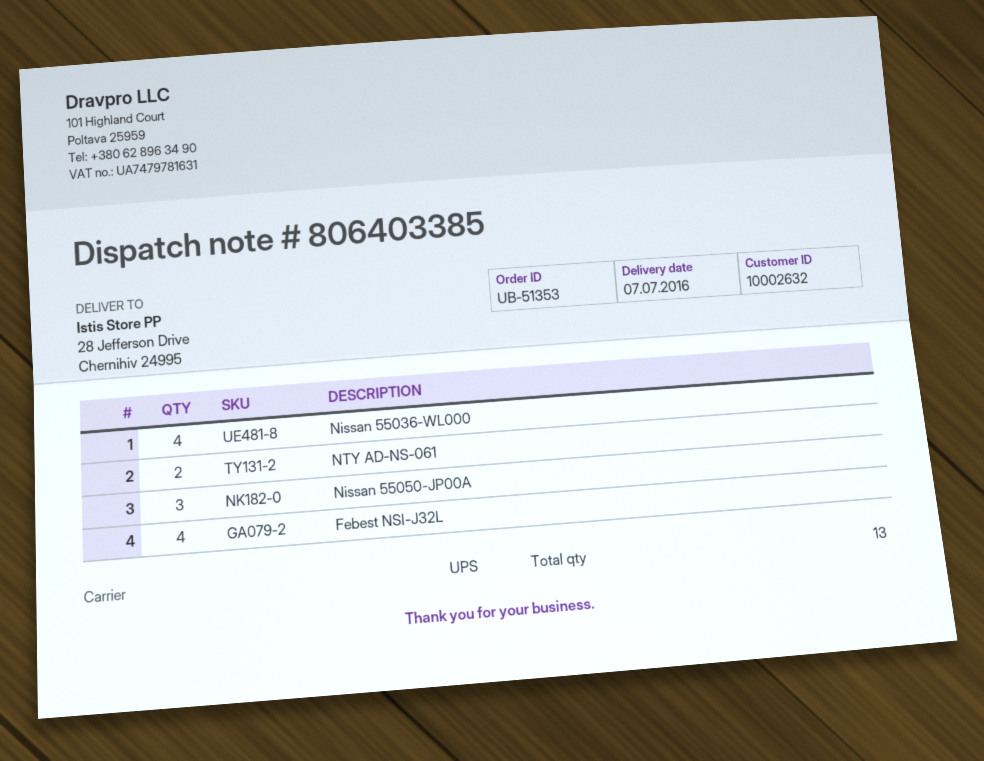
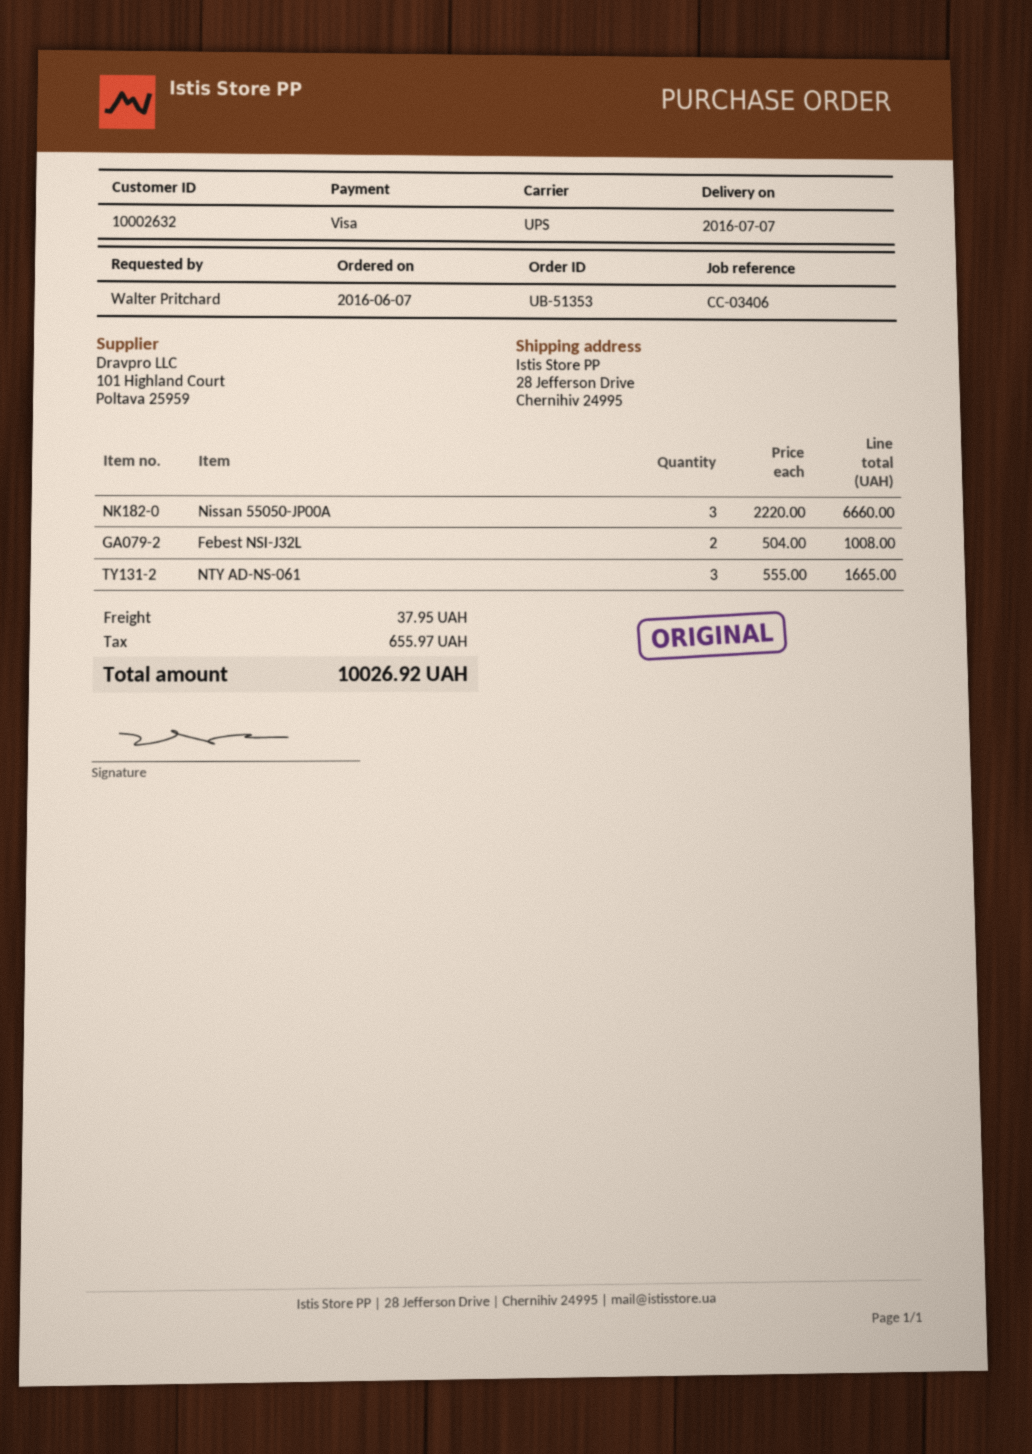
Nissan 55036-WL000: 4 -> none
NTY AD-NS-061: 2 -> 3
Febest NSI-J32L: 4 -> 2

